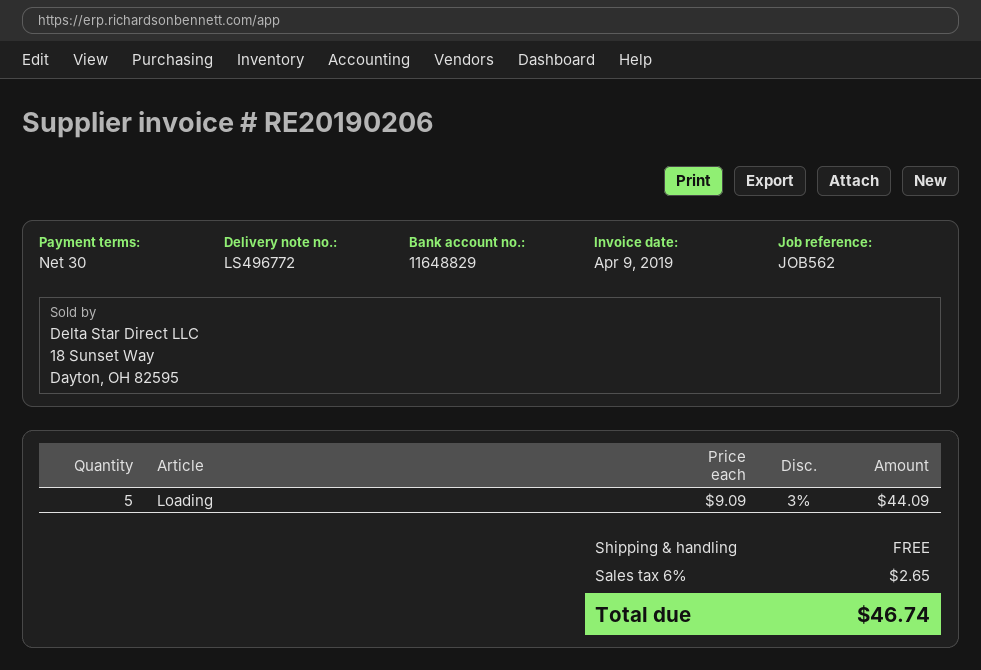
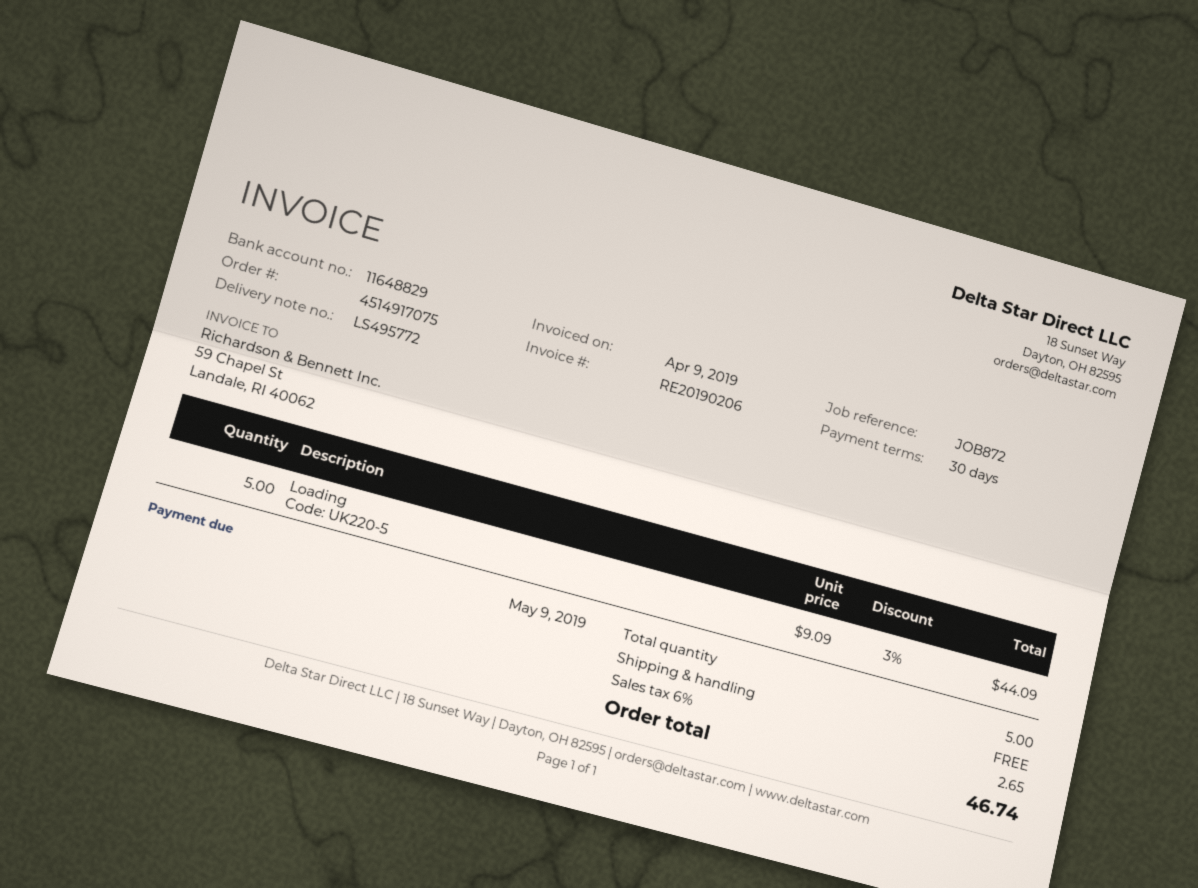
delivery note number: LS496772 -> LS495772
reference: JOB562 -> JOB872

